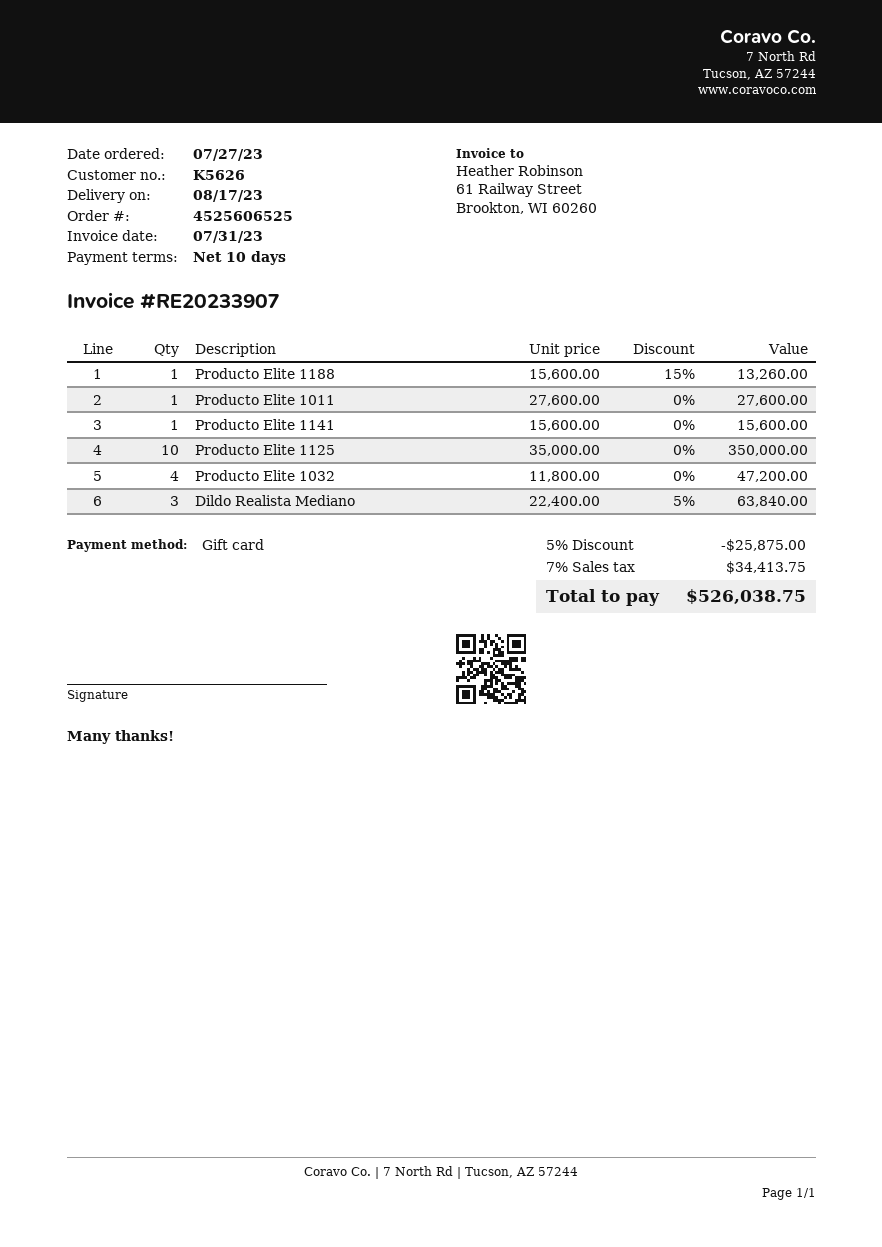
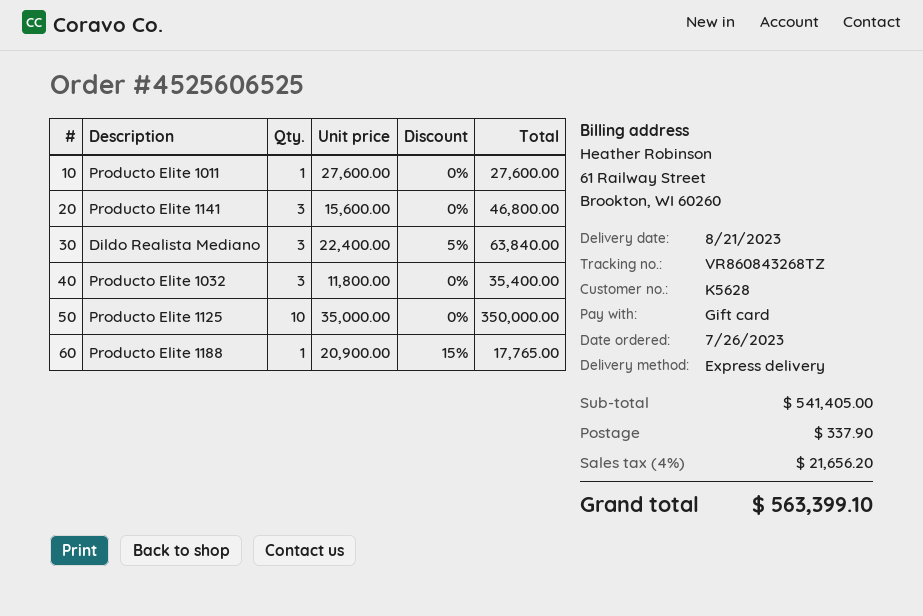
order date: 2023-07-27 -> 2023-07-26
delivery date: 2023-08-17 -> 2023-08-21
customer number: K5626 -> K5628
Producto Elite 1188: 1 x 15600.00 - 15% = 13260.00 -> 1 x 20900.00 - 15% = 17765.00
Producto Elite 1141: 1 x 15600.00 = 15600.00 -> 3 x 15600.00 = 46800.00
Producto Elite 1032: 4 x 11800.00 = 47200.00 -> 3 x 11800.00 = 35400.00
discount: 5% = 25875.00 -> none
shipping: none -> 337.90
tax: 7% = 34413.75 -> 4% = 21656.20
total: 526038.75 -> 563399.10

